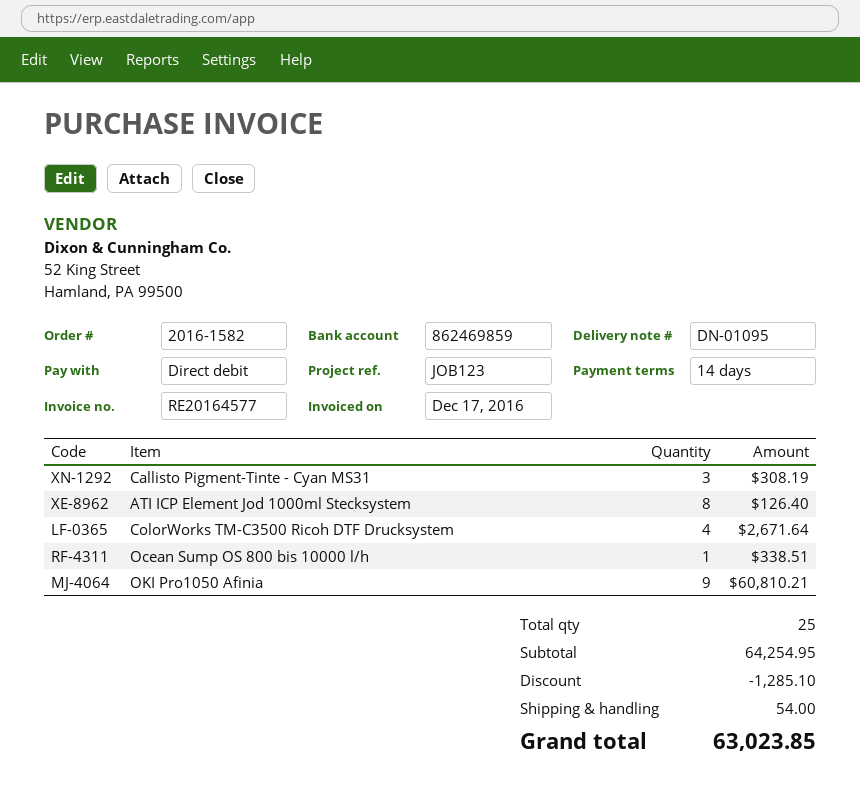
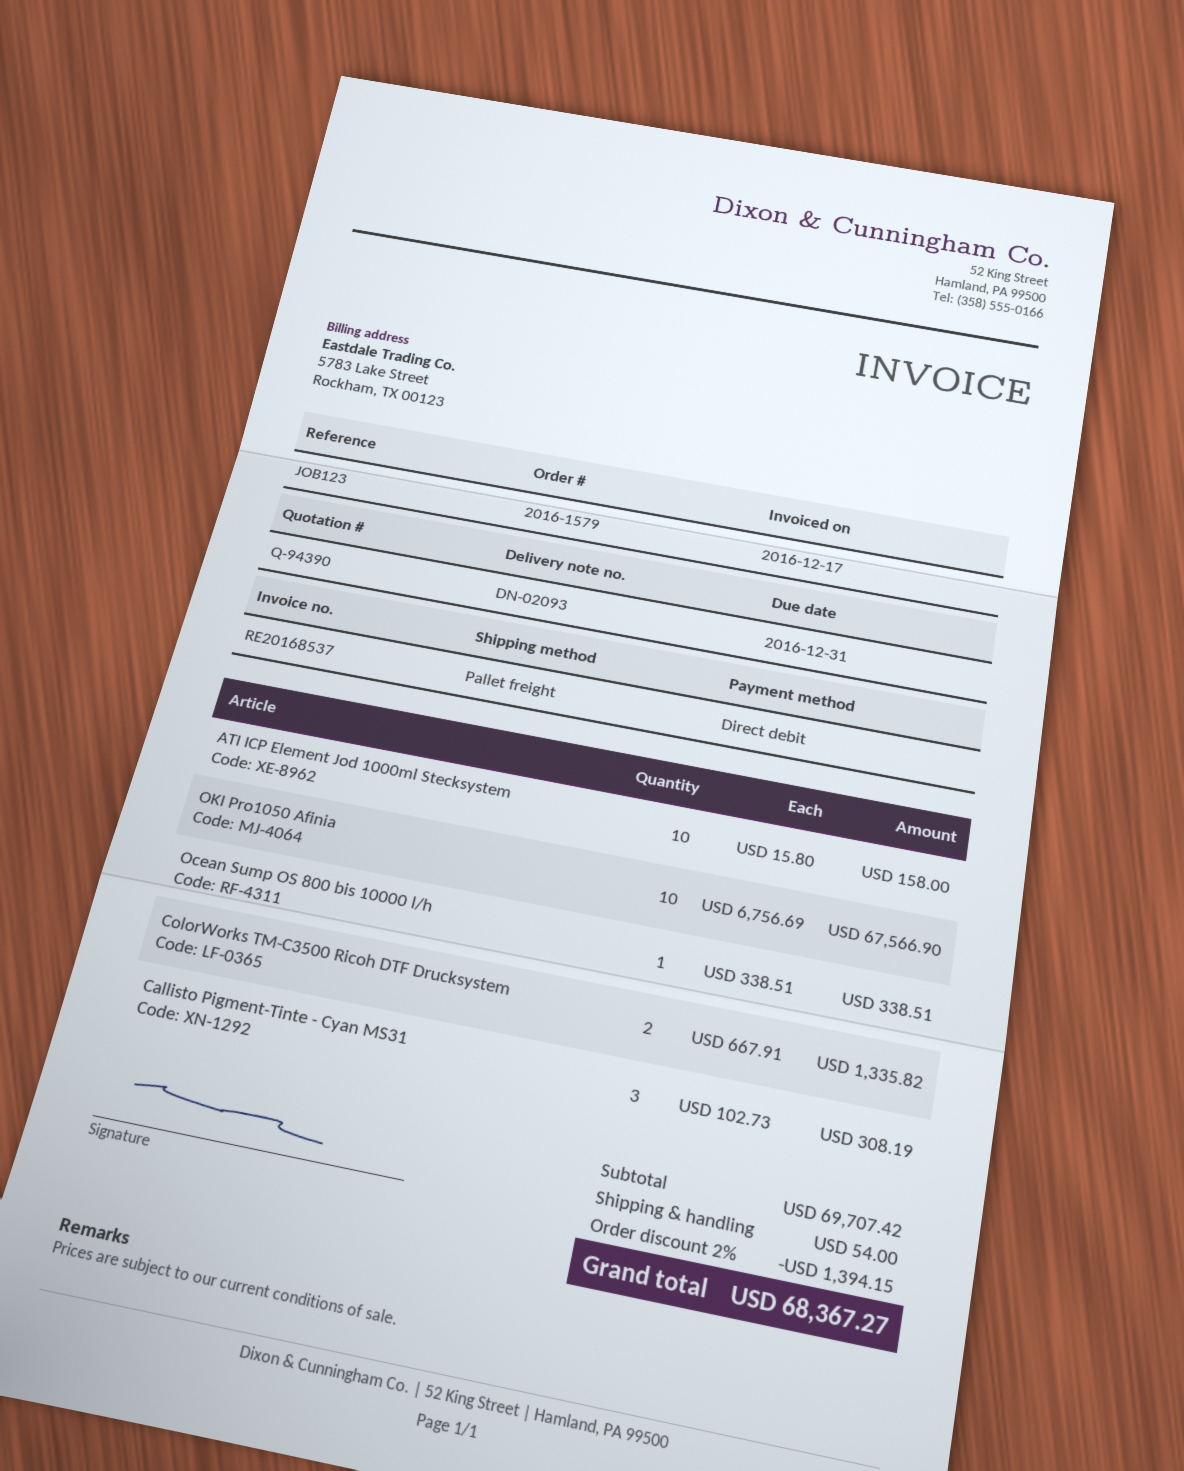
order number: 2016-1582 -> 2016-1579
delivery note number: DN-01095 -> DN-02093
invoice number: RE20164577 -> RE20168537
ATI ICP Element Jod 1000ml Stecksystem: 8 for 126.40 -> 10 for 158.00
ColorWorks TM-C3500 Ricoh DTF Drucksystem: 4 for 2671.64 -> 2 for 1335.82
OKI Pro1050 Afinia: 9 for 60810.21 -> 10 for 67566.90
subtotal: 64254.95 -> 69707.42
discount: 1285.10 -> 1394.15
total: 63023.85 -> 68367.27

